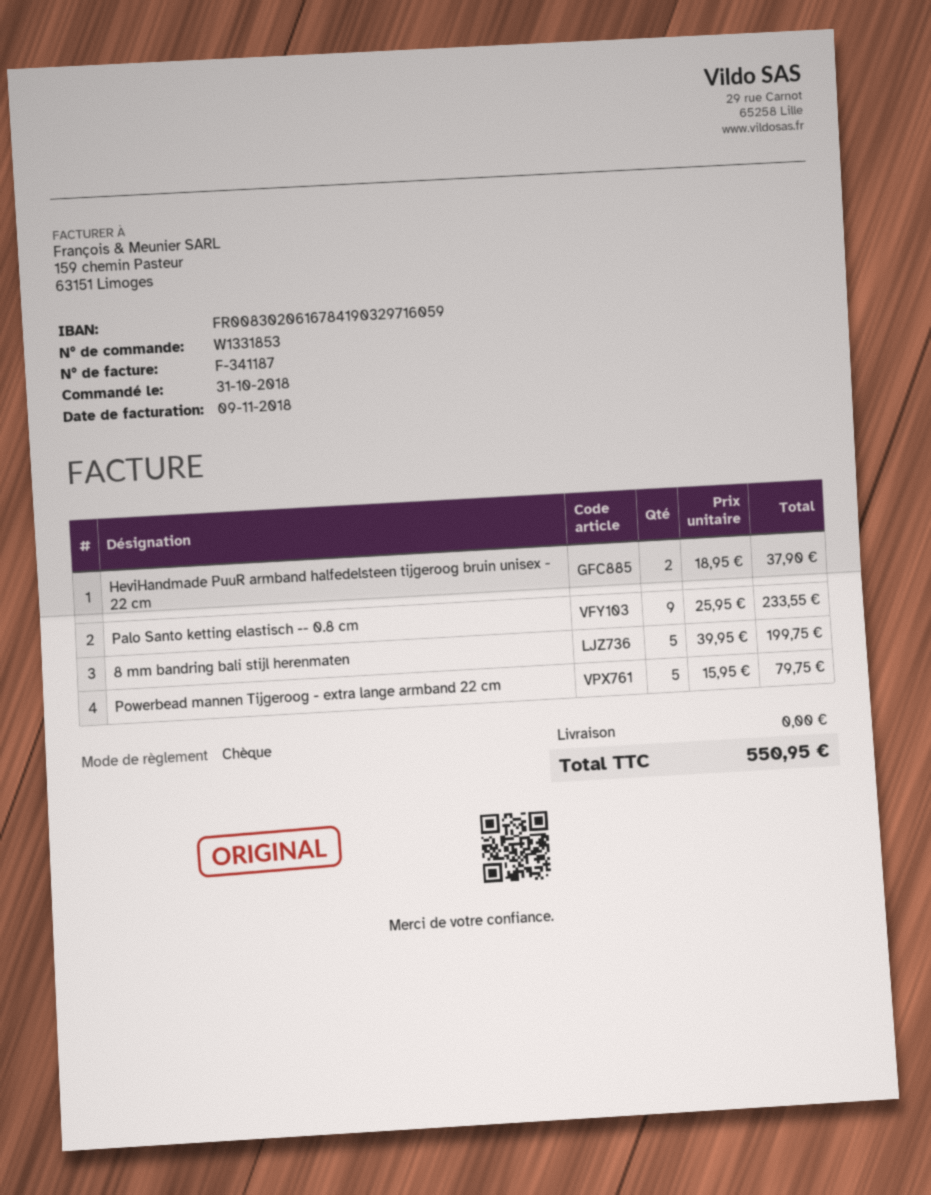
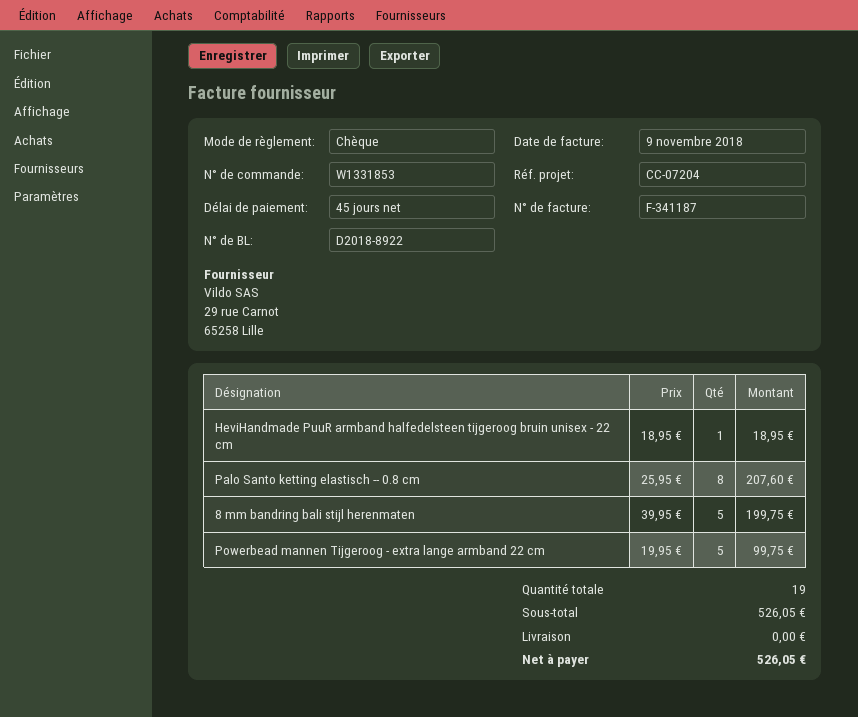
HeviHandmade PuuR armband halfedelsteen tijgeroog bruin unisex - 22 cm: 2 x 18.95 = 37.90 -> 1 x 18.95 = 18.95
Palo Santo ketting elastisch -- 0.8 cm: 9 x 25.95 = 233.55 -> 8 x 25.95 = 207.60
Powerbead mannen Tijgeroog - extra lange armband 22 cm: 5 x 15.95 = 79.75 -> 5 x 19.95 = 99.75
total: 550.95 -> 526.05

